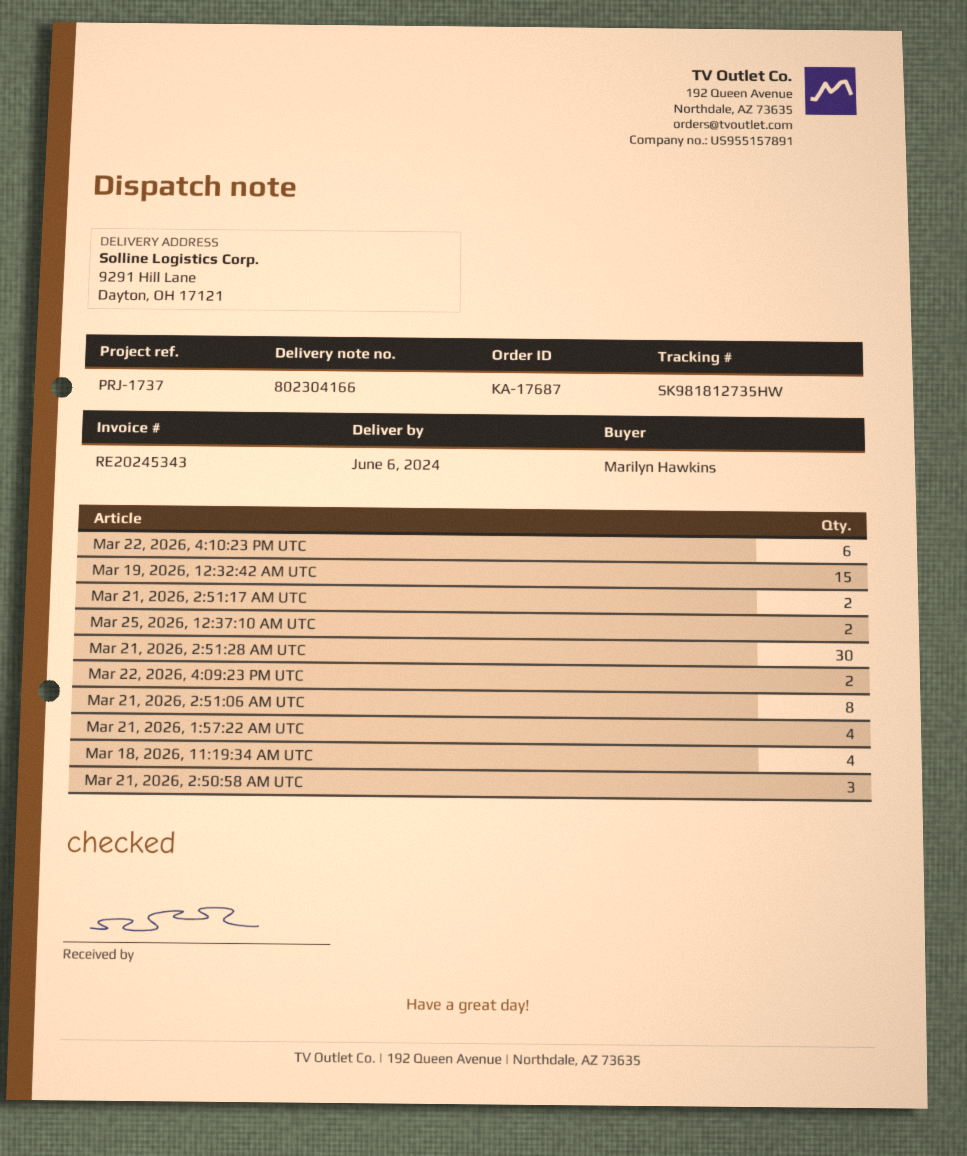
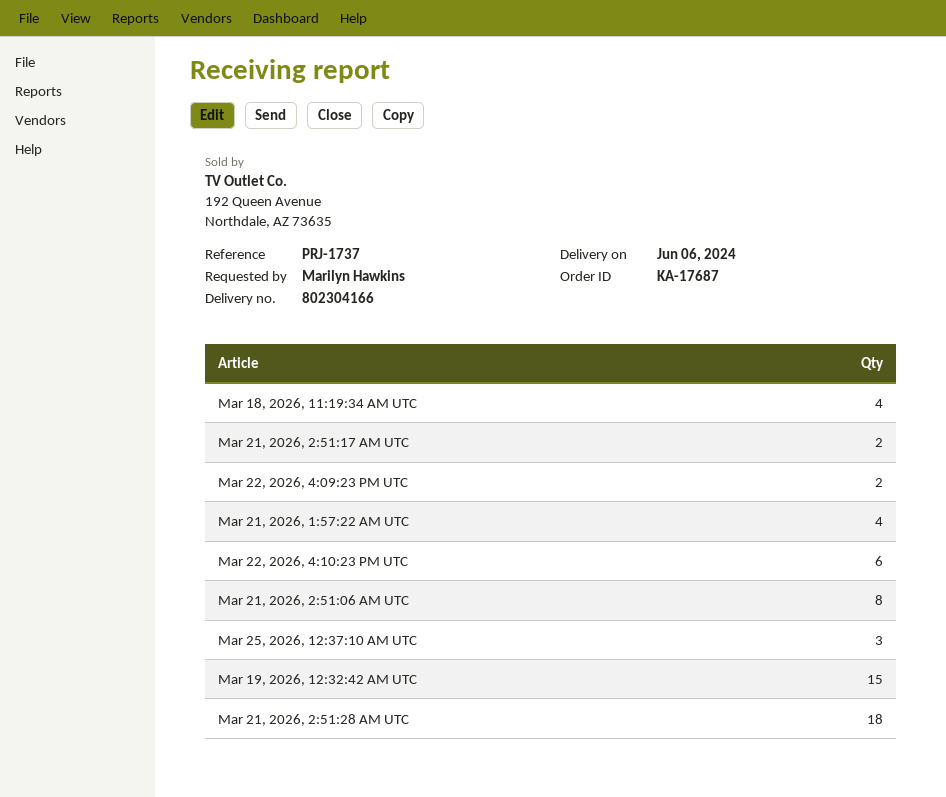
Mar 25, 2026, 12:37:10 AM UTC: 2 -> 3
Mar 21, 2026, 2:51:28 AM UTC: 30 -> 18
Mar 21, 2026, 2:50:58 AM UTC: 3 -> none

